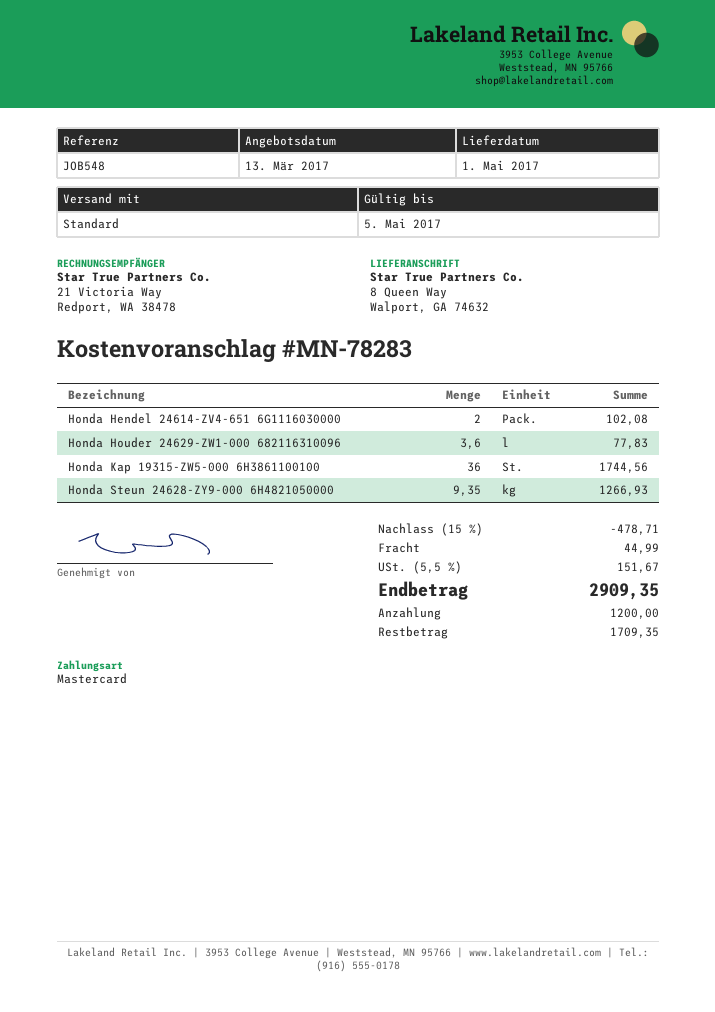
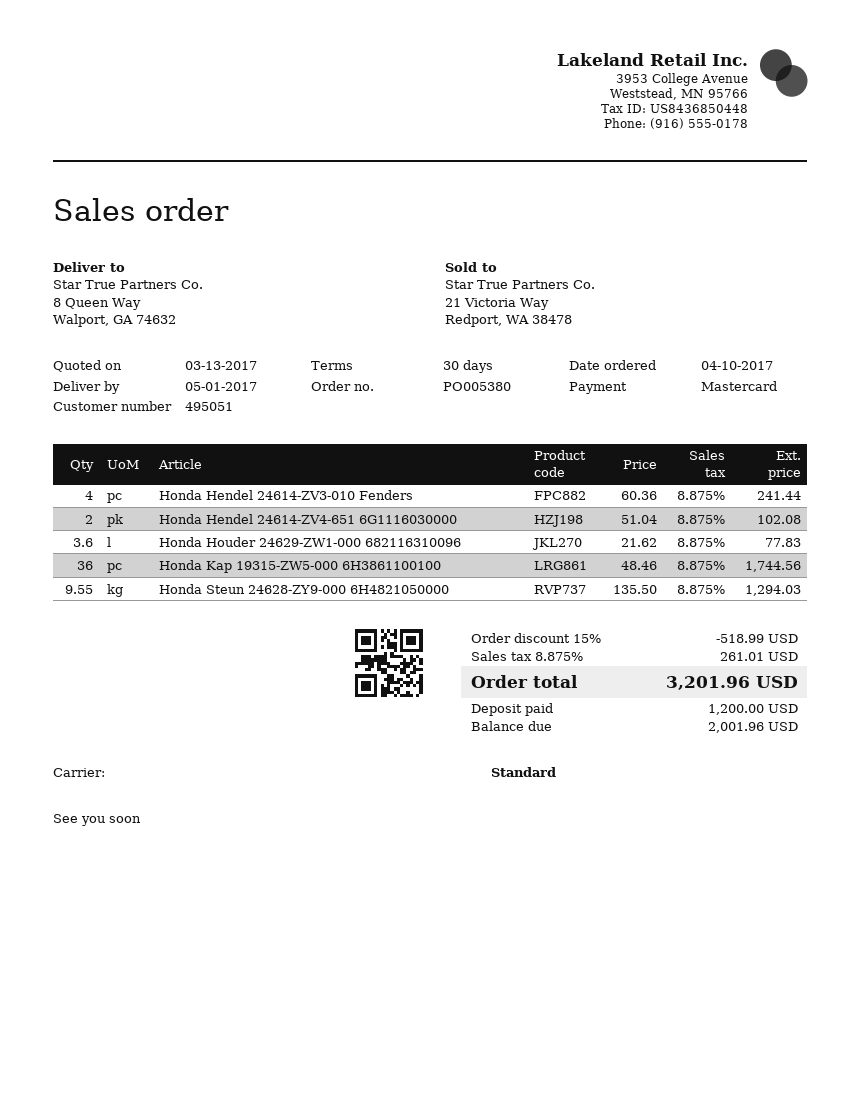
Honda Steun 24628-ZY9-000 6H4821050000: 9.35 for 1266.93 -> 9.55 for 1294.03
Honda Hendel 24614-ZV3-010 Fenders: none -> 4 for 241.44
discount: 15% = 478.71 -> 15% = 518.99
shipping: 44.99 -> none
tax: 5.5% = 151.67 -> 8.875% = 261.01
total: 2909.35 -> 3201.96
balance: 1709.35 -> 2001.96

